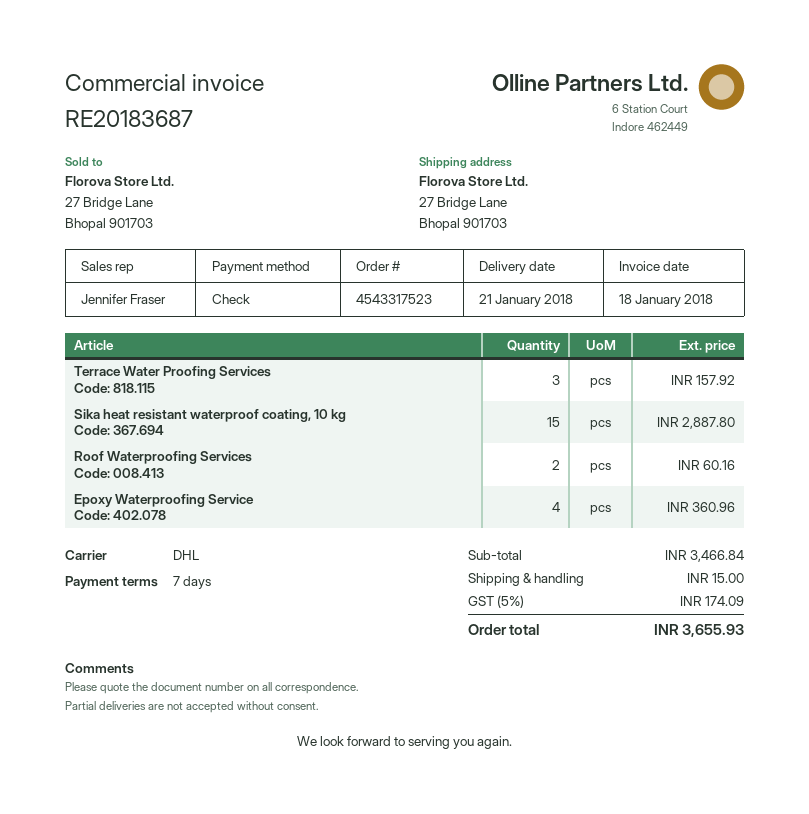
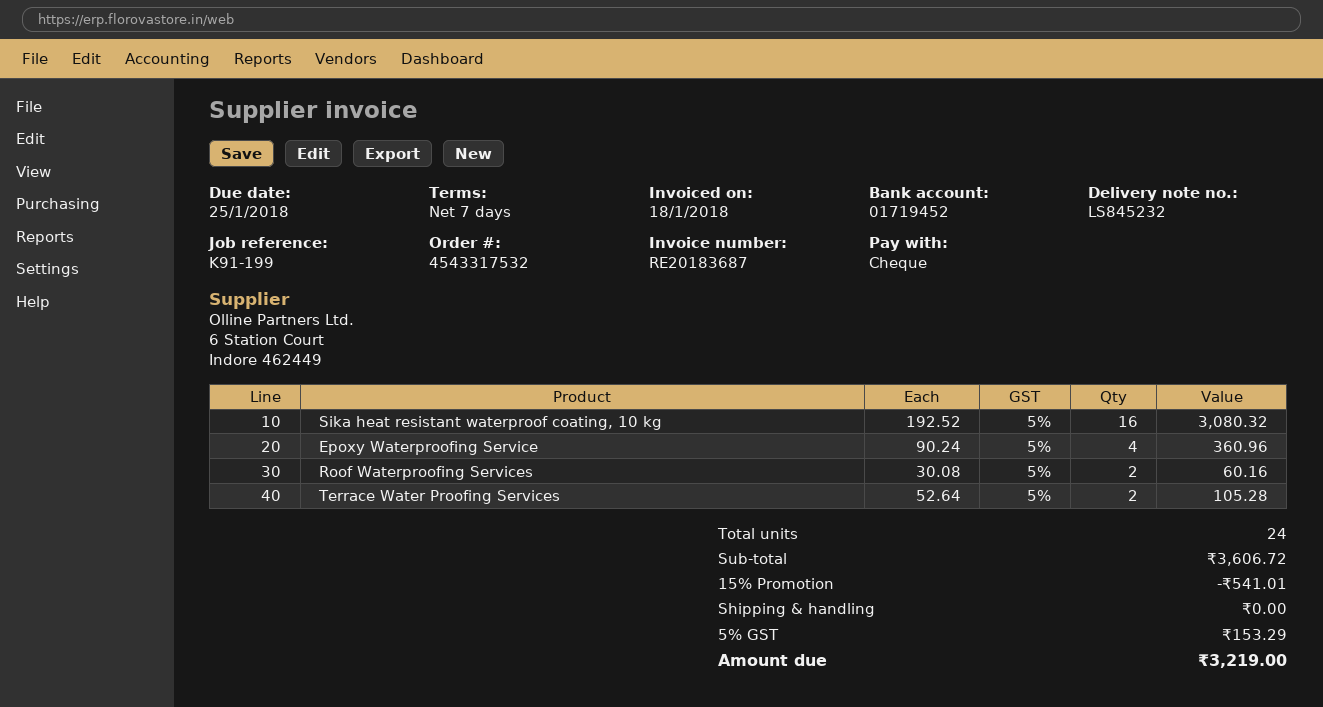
order number: 4543317523 -> 4543317532
Terrace Water Proofing Services: 3 for 157.92 -> 2 for 105.28
Sika heat resistant waterproof coating, 10 kg: 15 for 2887.80 -> 16 for 3080.32
subtotal: 3466.84 -> 3606.72
discount: none -> 15% = 541.01
shipping: 15.00 -> 0.00
tax: 5% = 174.09 -> 5% = 153.29
total: 3655.93 -> 3219.00

